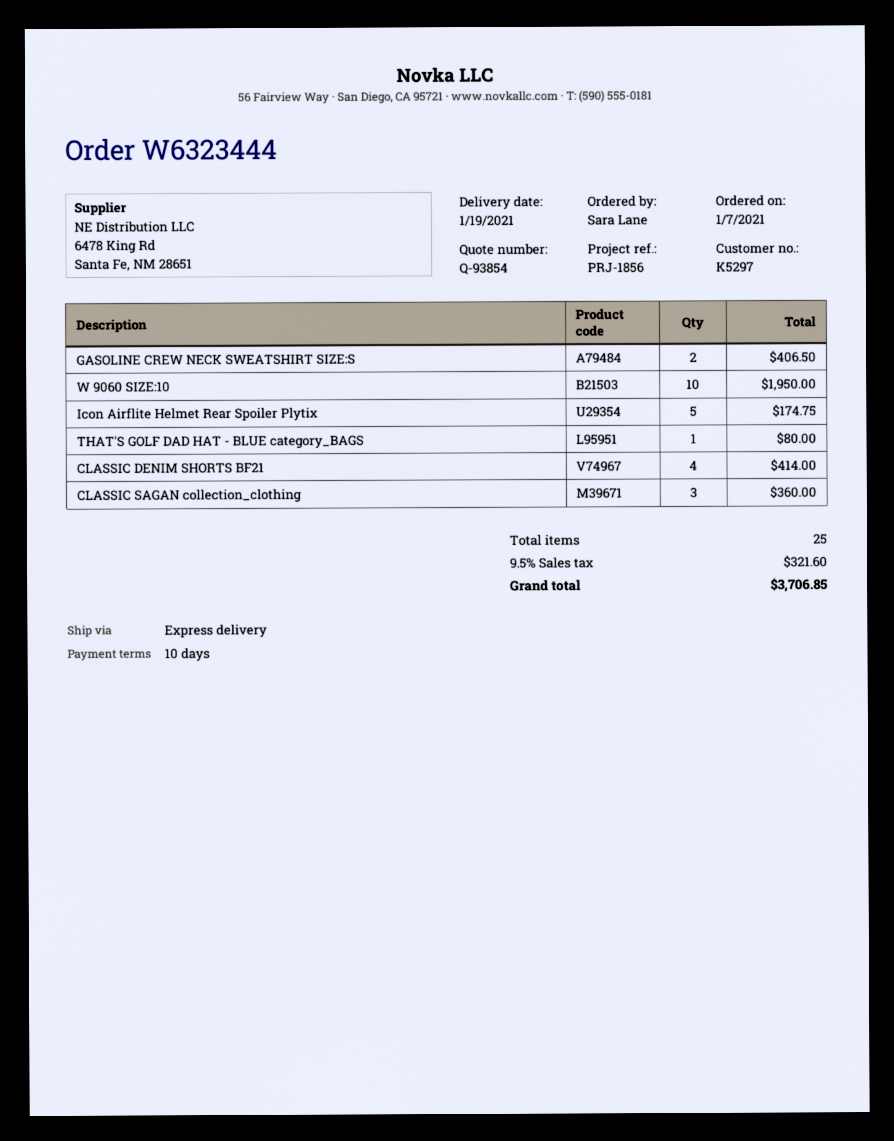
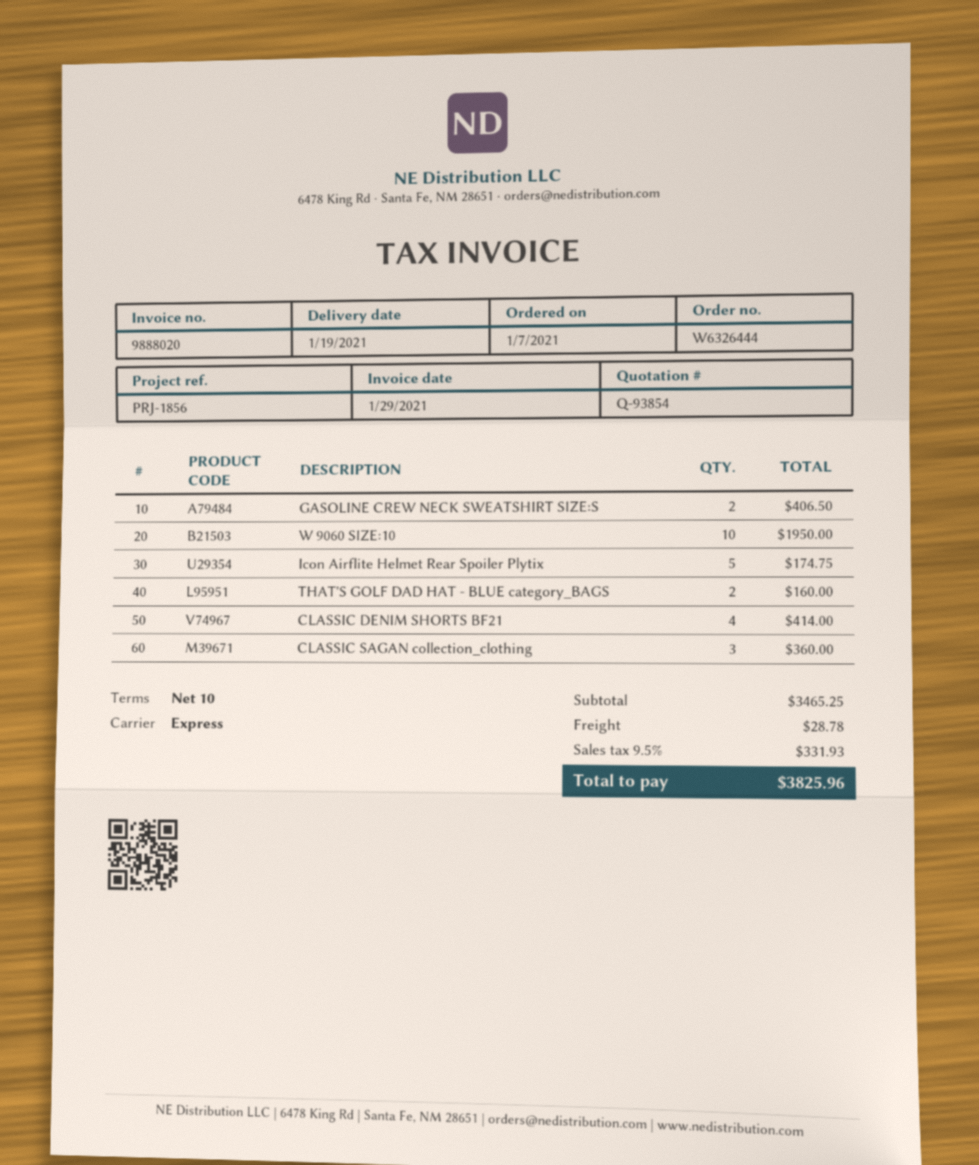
order number: W6323444 -> W6326444
THAT'S GOLF DAD HAT - BLUE category_BAGS: 1 for 80.00 -> 2 for 160.00
shipping: none -> 28.78
tax: 9.5% = 321.60 -> 9.5% = 331.93
total: 3706.85 -> 3825.96

